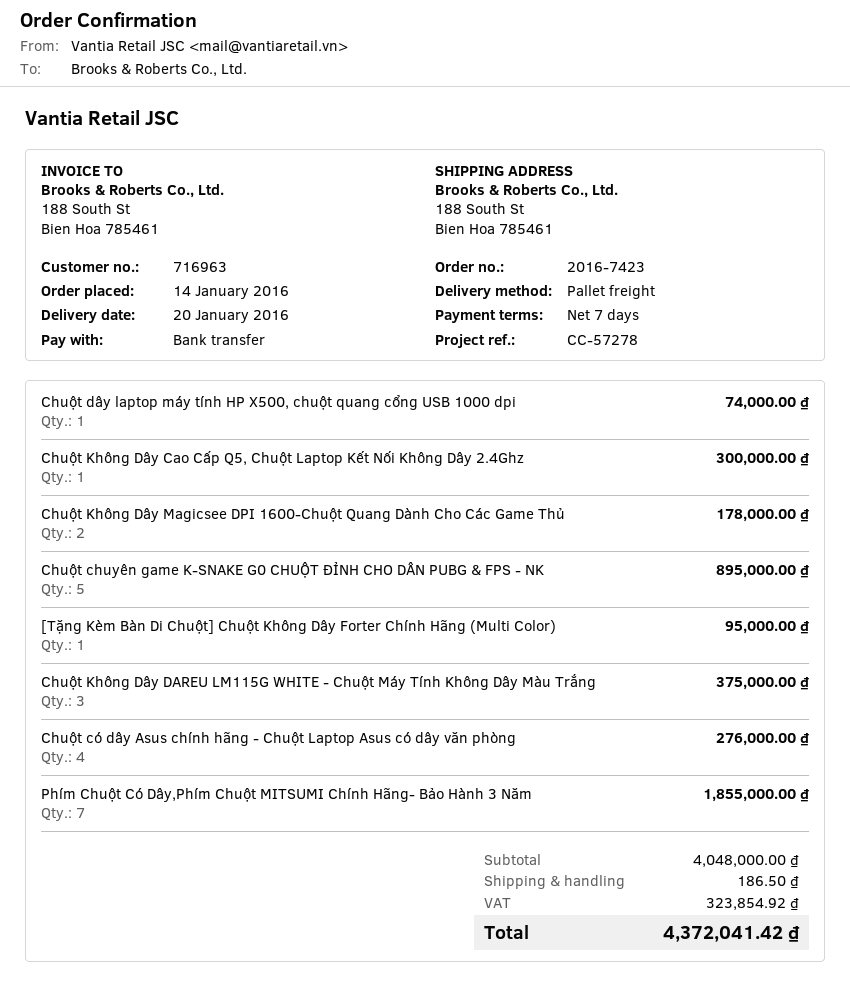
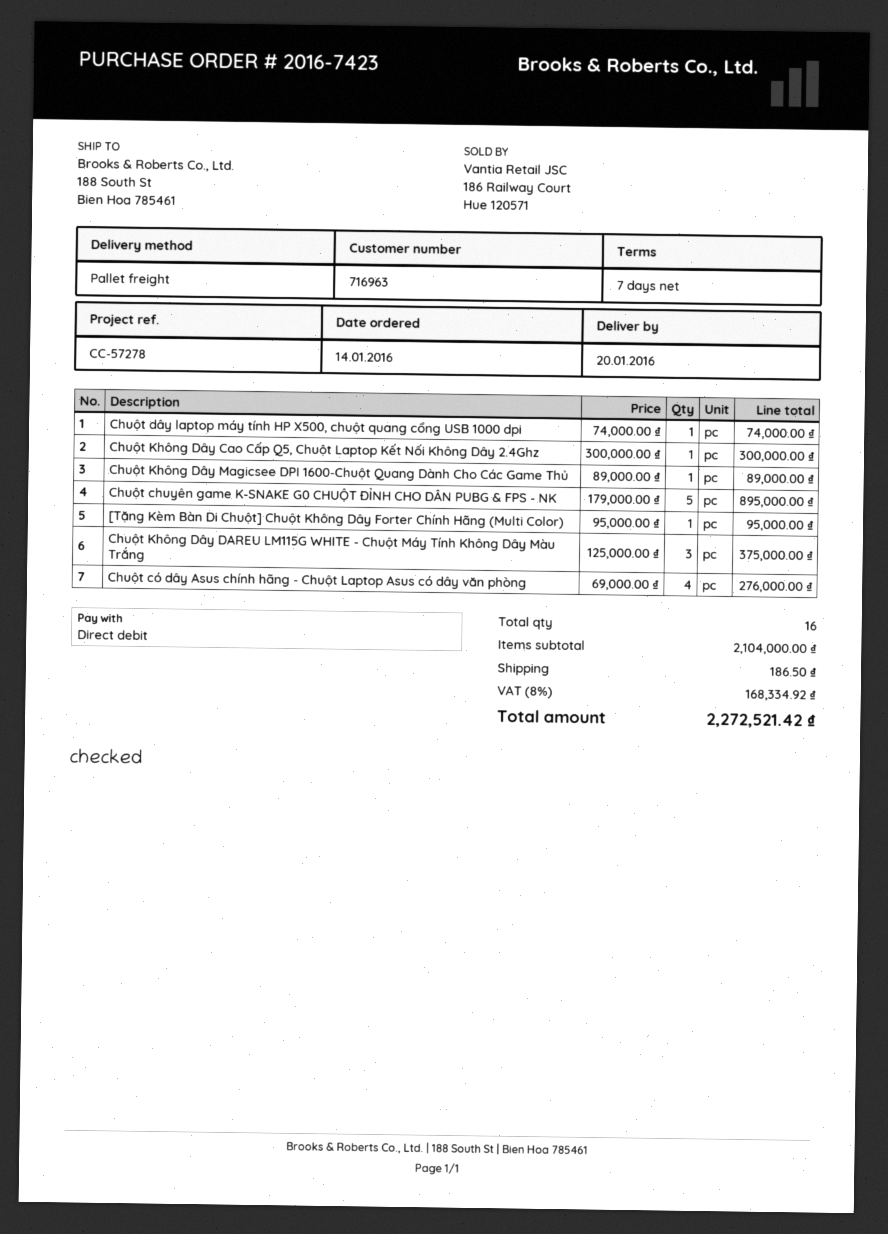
payment method: bank transfer -> direct debit
Chuột Không Dây Magicsee DPI 1600-Chuột Quang Dành Cho Các Game Thủ: 2 for 178000.00 -> 1 for 89000.00
Phím Chuột Có Dây,Phím Chuột MITSUMI Chính Hãng- Bảo Hành 3 Năm: 7 for 1855000.00 -> none
subtotal: 4048000.00 -> 2104000.00
tax: 323854.92 -> 168334.92
total: 4372041.42 -> 2272521.42

